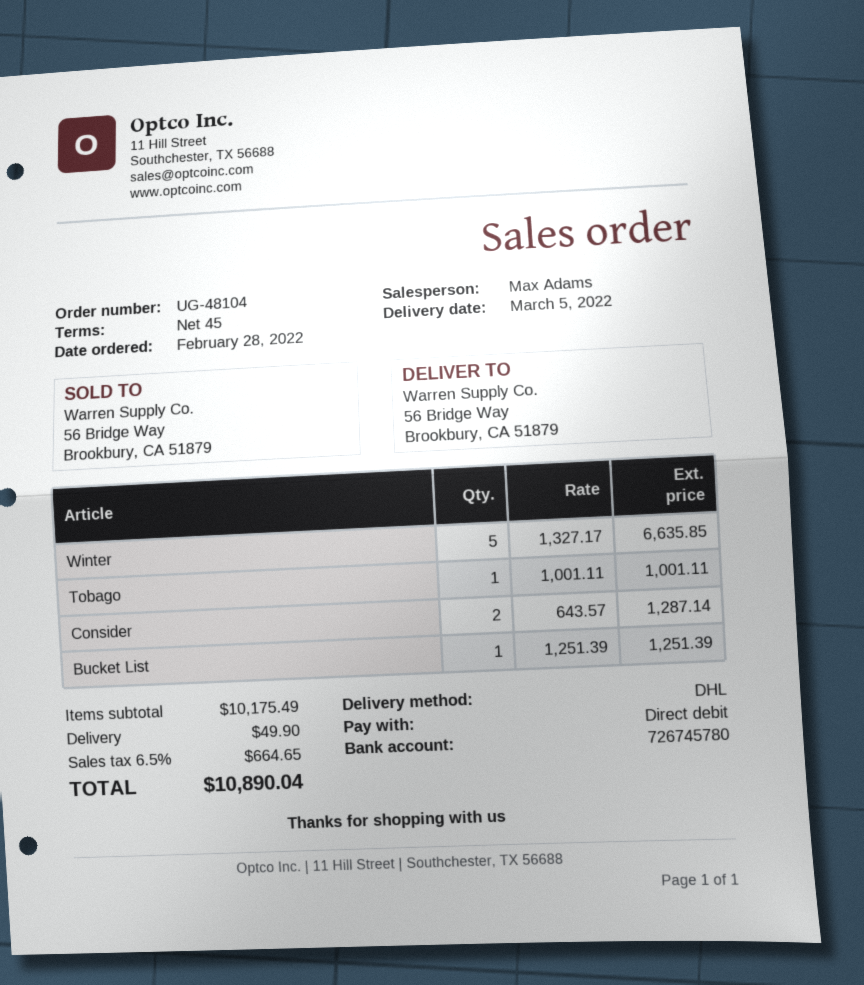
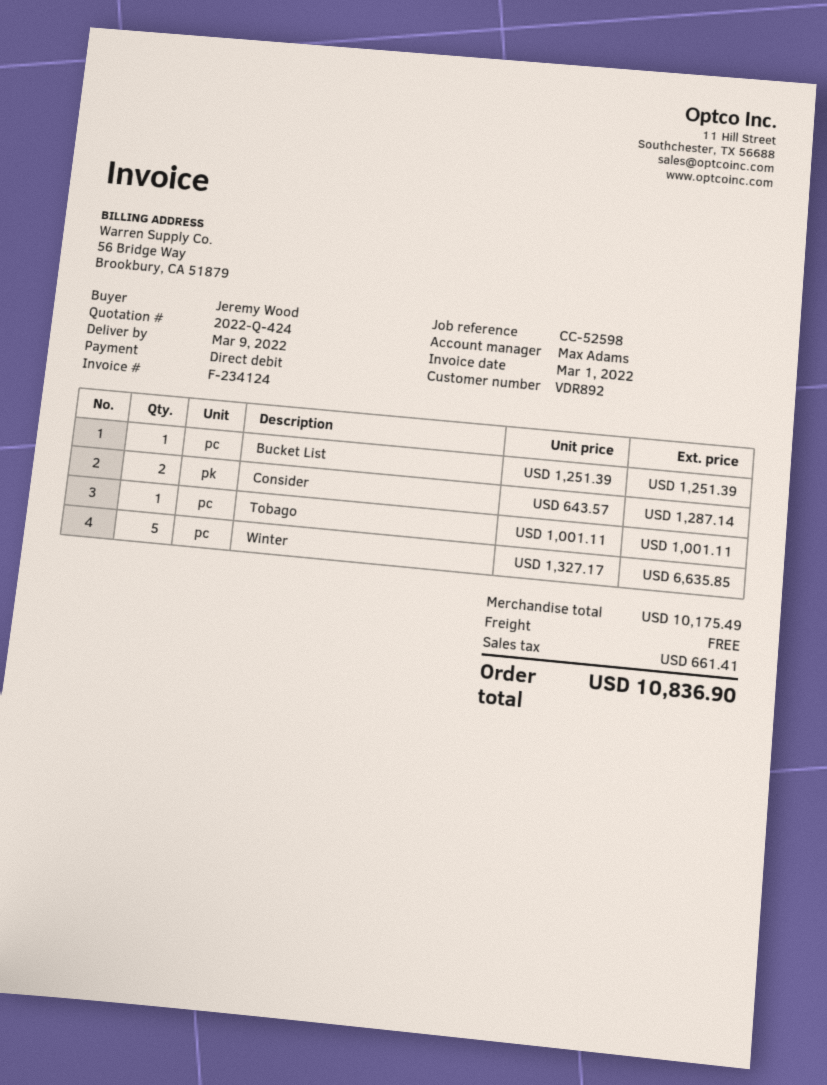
delivery date: 2022-03-05 -> 2022-03-09
shipping: 49.90 -> 0.00
tax: 664.65 -> 661.41
total: 10890.04 -> 10836.90

